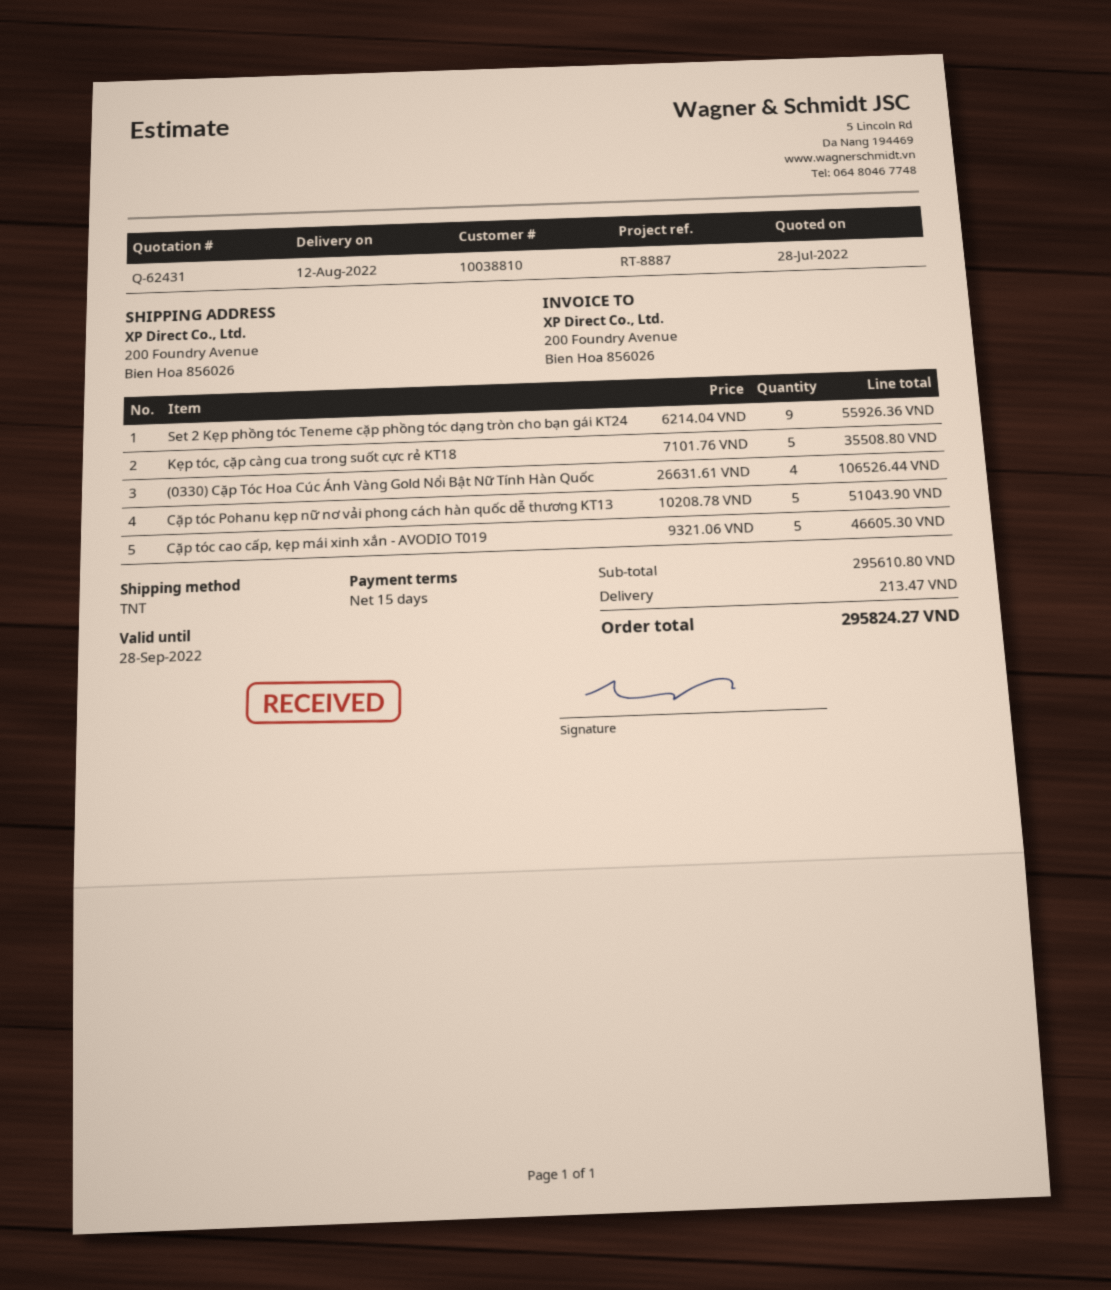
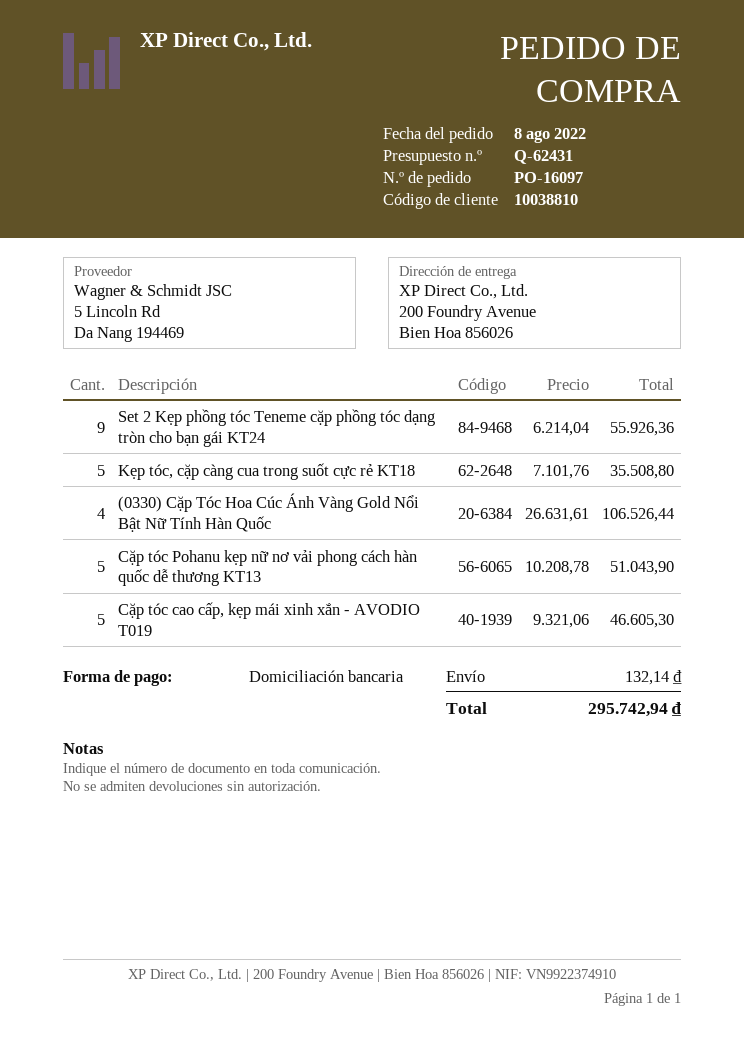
shipping: 213.47 -> 132.14
total: 295824.27 -> 295742.94

